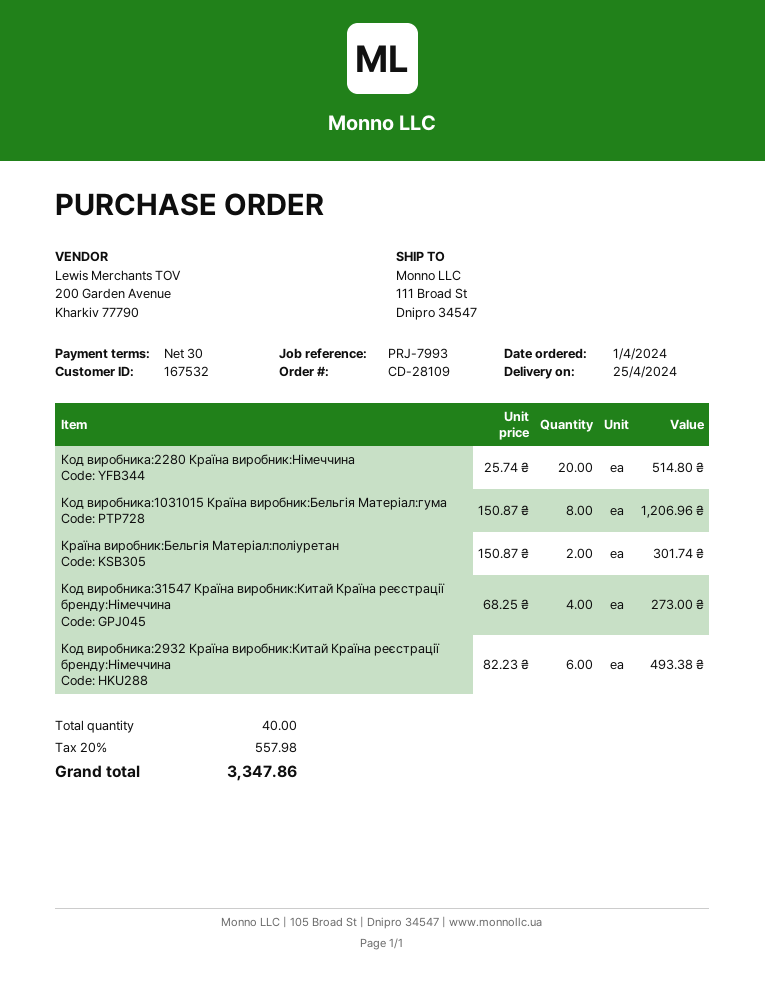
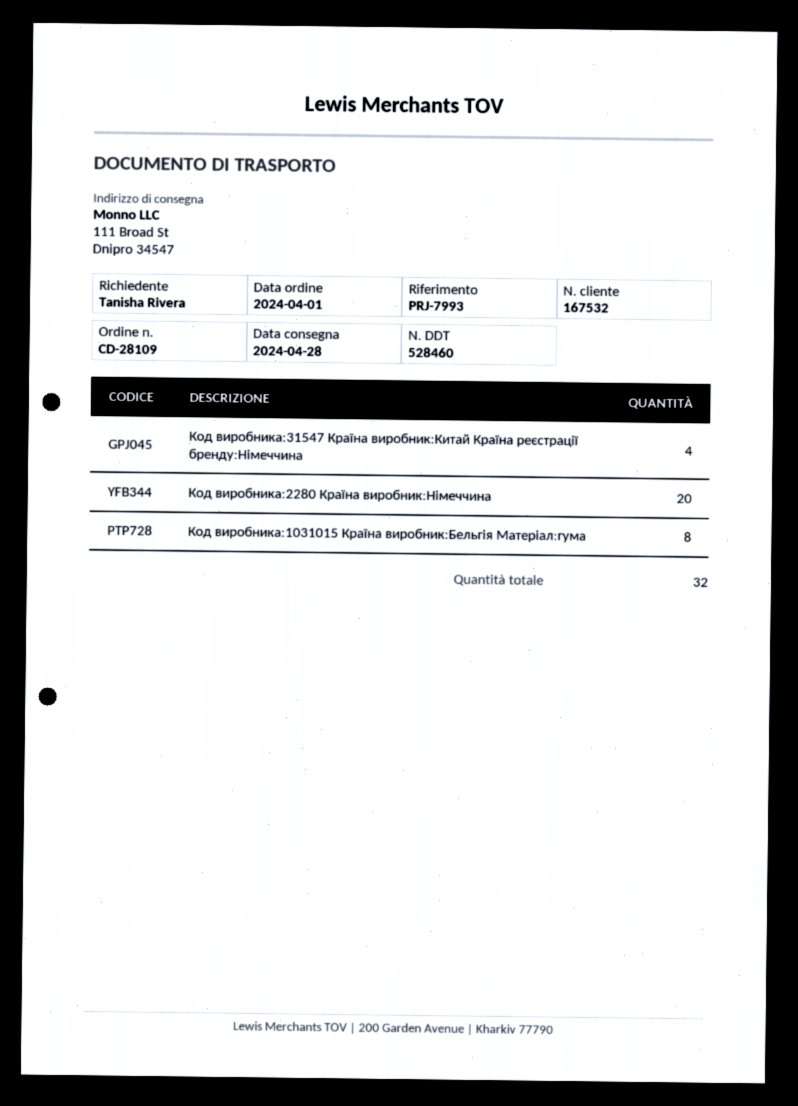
delivery date: 2024-04-25 -> 2024-04-28
Країна виробник:Бельгія Матеріал:поліуретан: 2 -> none
Код виробника:2932 Країна виробник:Китай Країна реєстрації бренду:Німеччина: 6 -> none
total quantity: 40 -> 32

